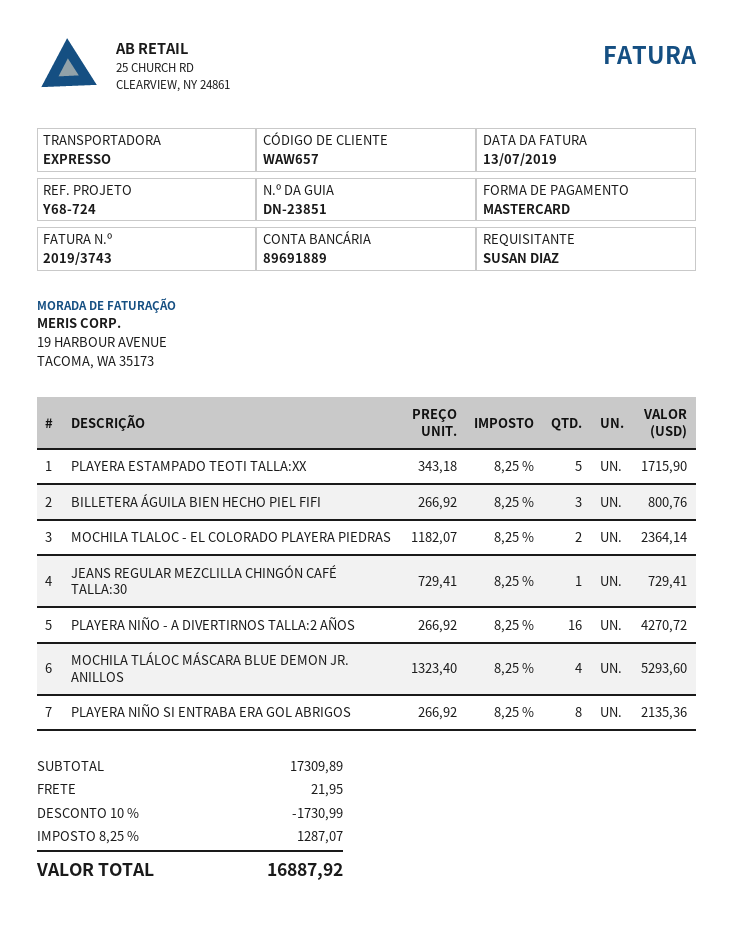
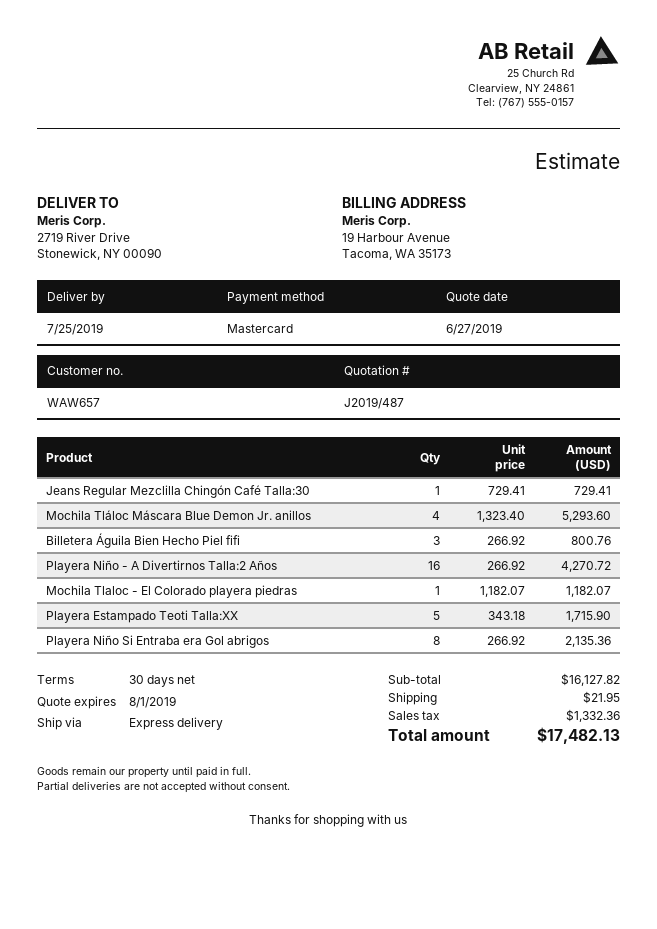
MOCHILA TLALOC - EL COLORADO PLAYERA PIEDRAS: 2 x 1182.07 = 2364.14 -> 1 x 1182.07 = 1182.07
subtotal: 17309.89 -> 16127.82
discount: 10% = 1730.99 -> none
tax: 1287.07 -> 1332.36
total: 16887.92 -> 17482.13

